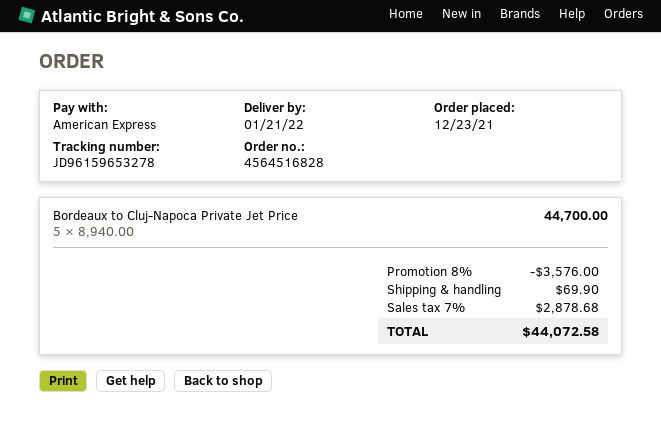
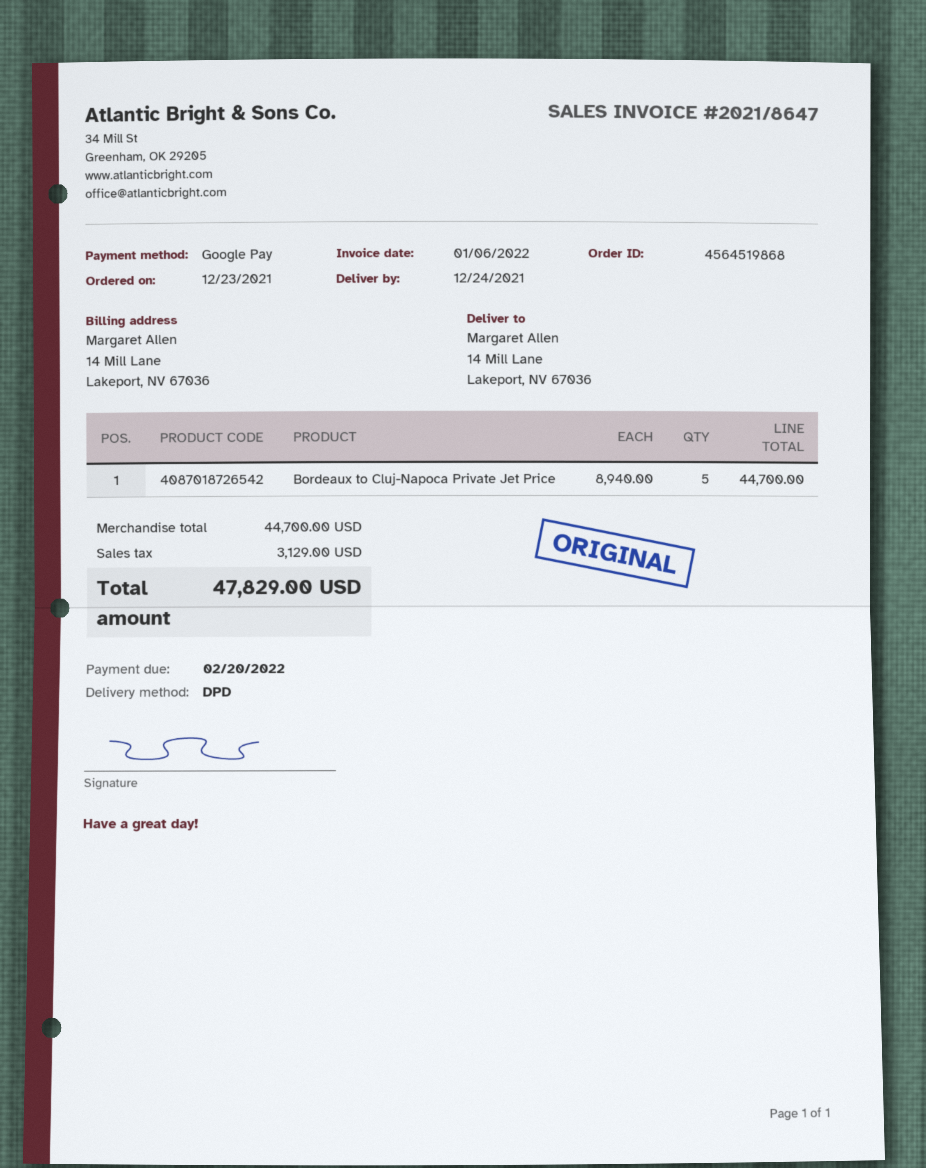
order number: 4564516828 -> 4564519868
delivery date: 2022-01-21 -> 2021-12-24
payment method: American Express -> Google Pay
discount: 8% = 3576.00 -> none
shipping: 69.90 -> none
tax: 2878.68 -> 3129.00
total: 44072.58 -> 47829.00

